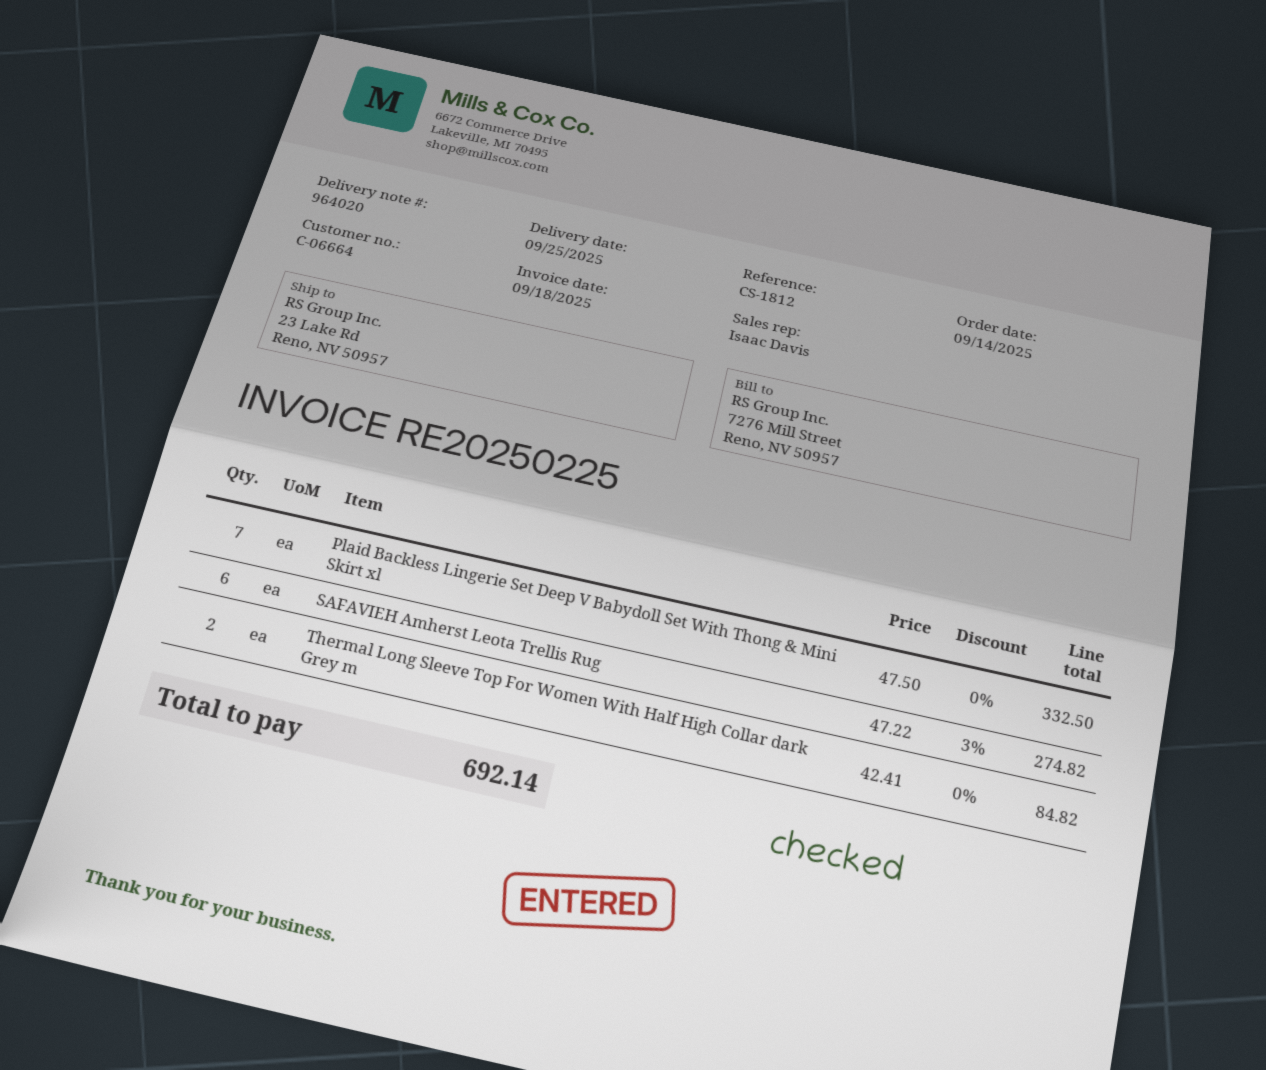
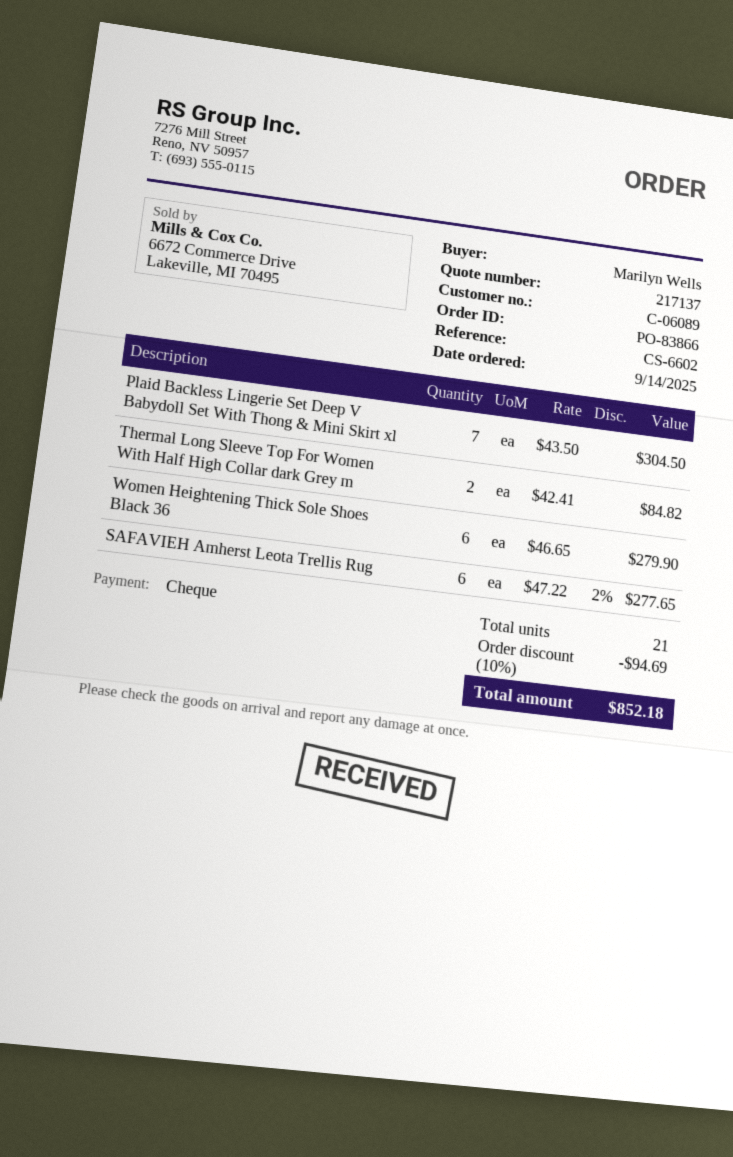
customer number: C-06664 -> C-06089
reference: CS-1812 -> CS-6602
Plaid Backless Lingerie Set Deep V Babydoll Set With Thong & Mini Skirt xl: 7 x 47.50 = 332.50 -> 7 x 43.50 = 304.50
SAFAVIEH Amherst Leota Trellis Rug: 6 x 47.22 - 3% = 274.82 -> 6 x 47.22 - 2% = 277.65
Women Heightening Thick Sole Shoes Black 36: none -> 6 x 46.65 = 279.90
discount: none -> 10% = 94.69
total: 692.14 -> 852.18

